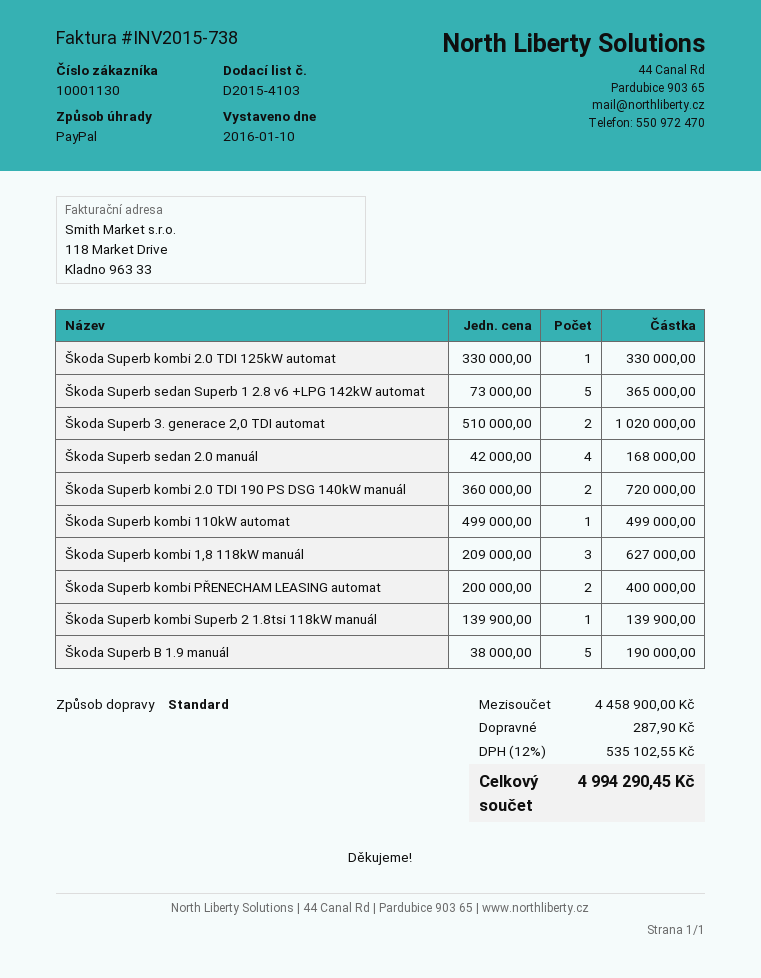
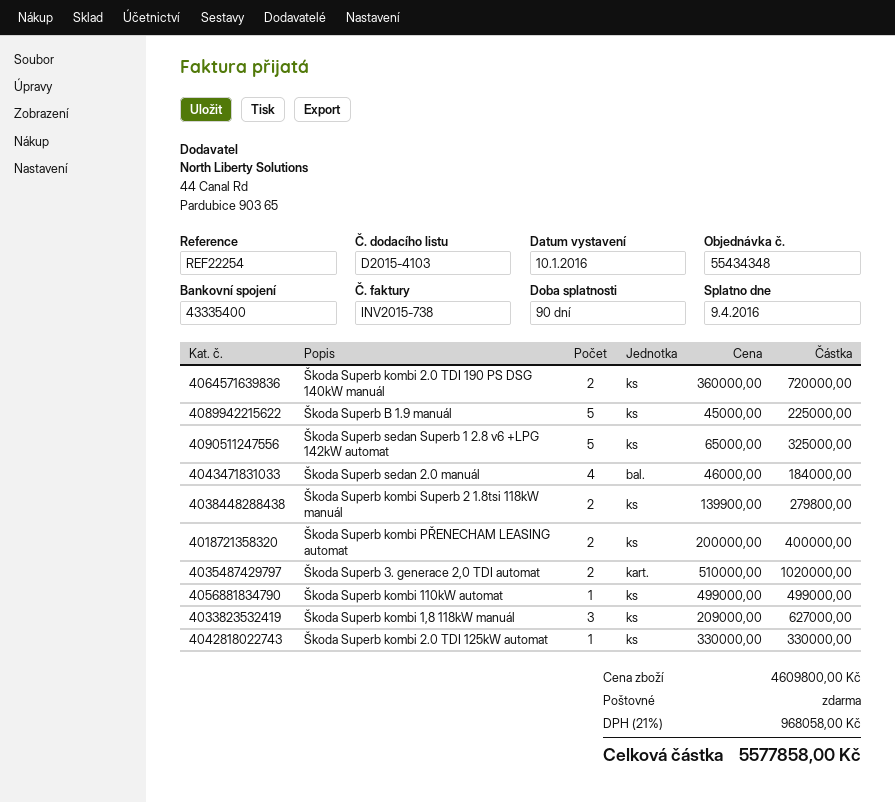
Škoda Superb sedan Superb 1 2.8 v6 +LPG 142kW automat: 5 x 73000.00 = 365000.00 -> 5 x 65000.00 = 325000.00
Škoda Superb sedan 2.0 manuál: 4 x 42000.00 = 168000.00 -> 4 x 46000.00 = 184000.00
Škoda Superb kombi Superb 2 1.8tsi 118kW manuál: 1 x 139900.00 = 139900.00 -> 2 x 139900.00 = 279800.00
Škoda Superb B 1.9 manuál: 5 x 38000.00 = 190000.00 -> 5 x 45000.00 = 225000.00
subtotal: 4458900.00 -> 4609800.00
shipping: 287.90 -> 0.00
tax: 12% = 535102.55 -> 21% = 968058.00
total: 4994290.45 -> 5577858.00

